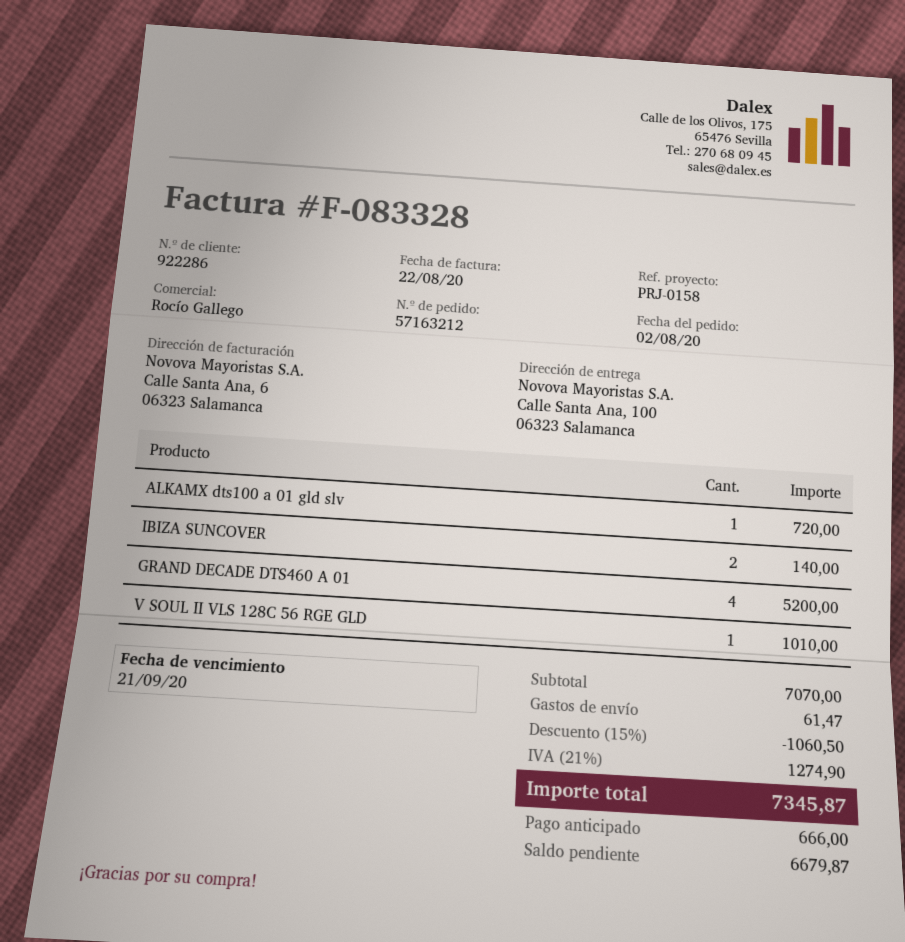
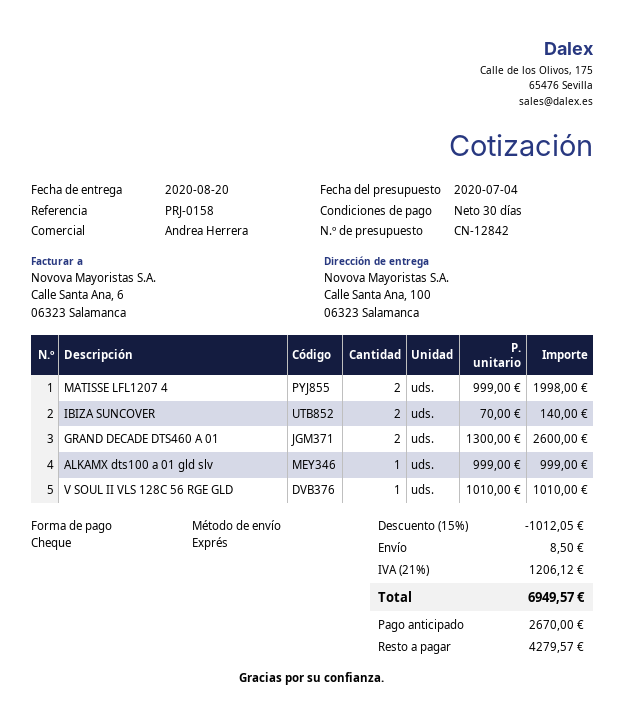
sales rep: Rocío Gallego -> Andrea Herrera
ALKAMX dts100 a 01 gld slv: 1 for 720.00 -> 1 for 999.00
GRAND DECADE DTS460 A 01: 4 for 5200.00 -> 2 for 2600.00
MATISSE LFL1207 4: none -> 2 for 1998.00
discount: 15% = 1060.50 -> 15% = 1012.05
shipping: 61.47 -> 8.50
tax: 21% = 1274.90 -> 21% = 1206.12
total: 7345.87 -> 6949.57
deposit: 666.00 -> 2670.00
balance: 6679.87 -> 4279.57

